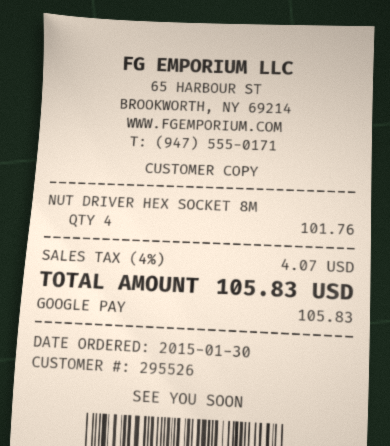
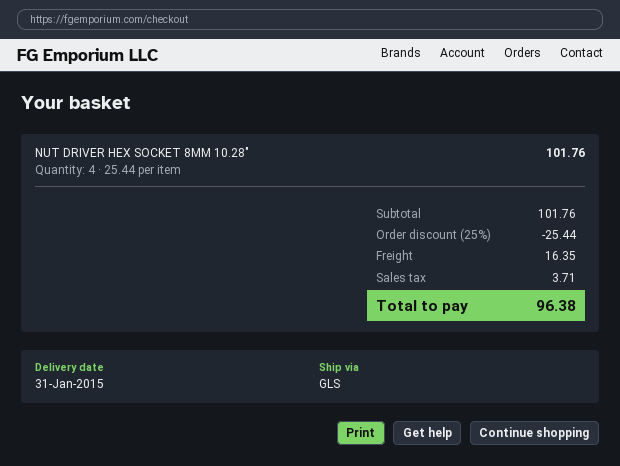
discount: none -> 25% = 25.44
shipping: none -> 16.35
tax: 4.07 -> 3.71
total: 105.83 -> 96.38

